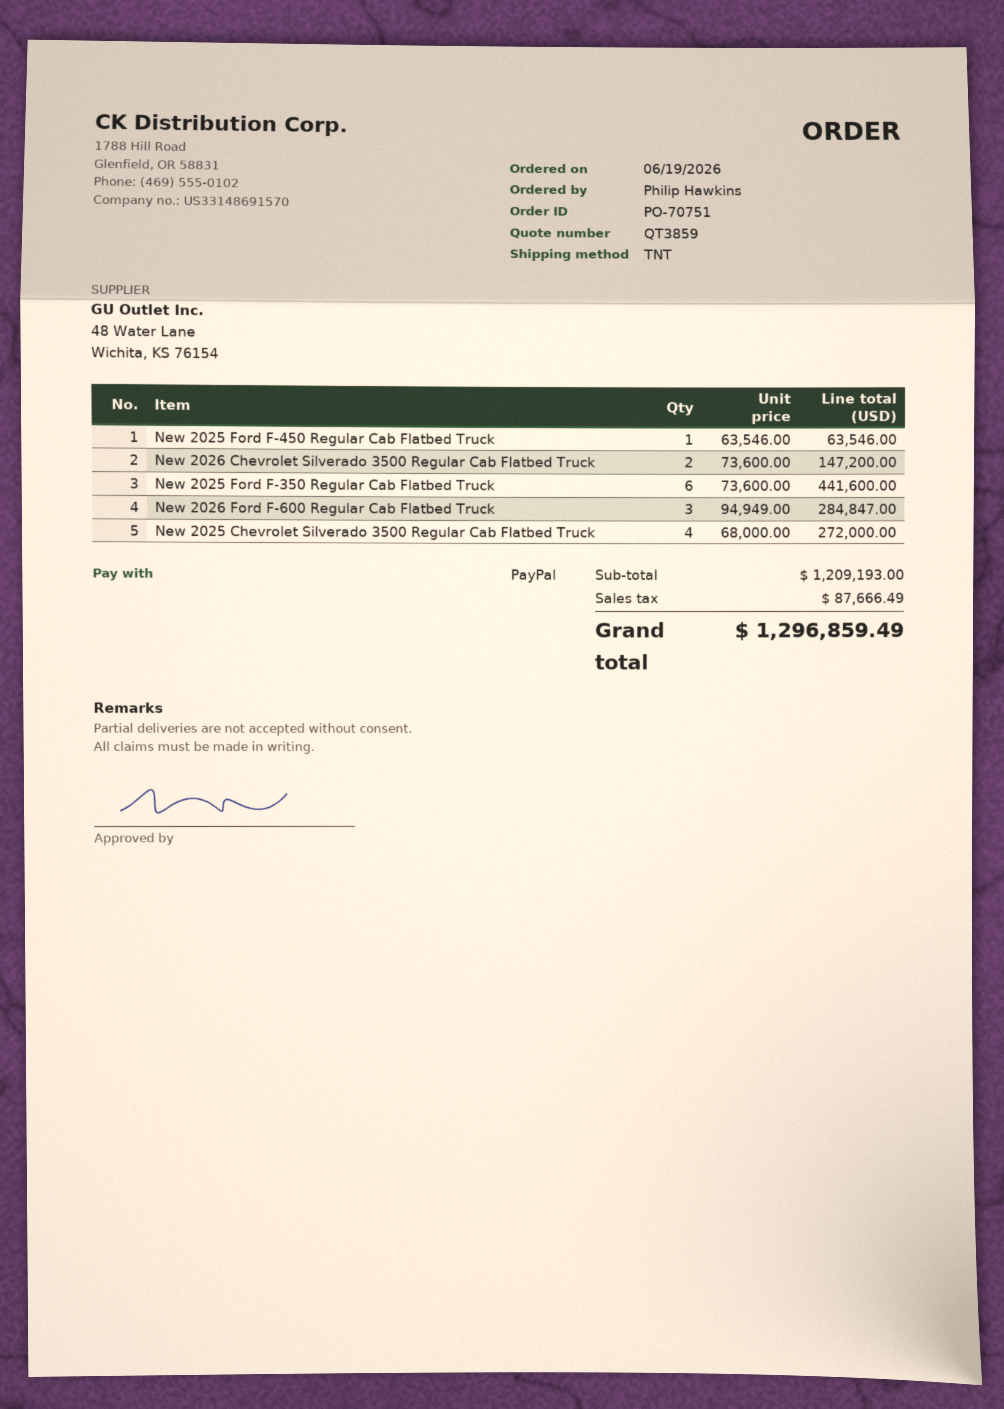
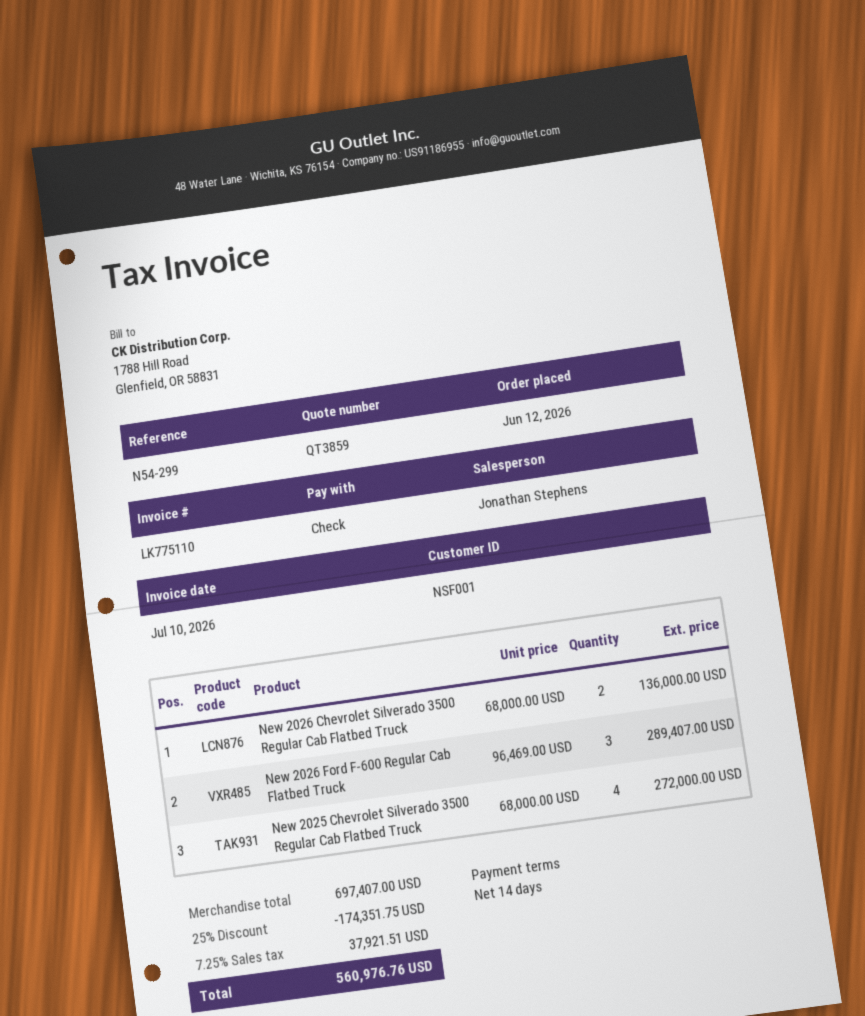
order date: 2026-06-19 -> 2026-06-12
payment method: PayPal -> cheque
New 2025 Ford F-450 Regular Cab Flatbed Truck: 1 x 63546.00 = 63546.00 -> none
New 2026 Chevrolet Silverado 3500 Regular Cab Flatbed Truck: 2 x 73600.00 = 147200.00 -> 2 x 68000.00 = 136000.00
New 2025 Ford F-350 Regular Cab Flatbed Truck: 6 x 73600.00 = 441600.00 -> none
New 2026 Ford F-600 Regular Cab Flatbed Truck: 3 x 94949.00 = 284847.00 -> 3 x 96469.00 = 289407.00
subtotal: 1209193.00 -> 697407.00
discount: none -> 25% = 174351.75
tax: 87666.49 -> 37921.51
total: 1296859.49 -> 560976.76

